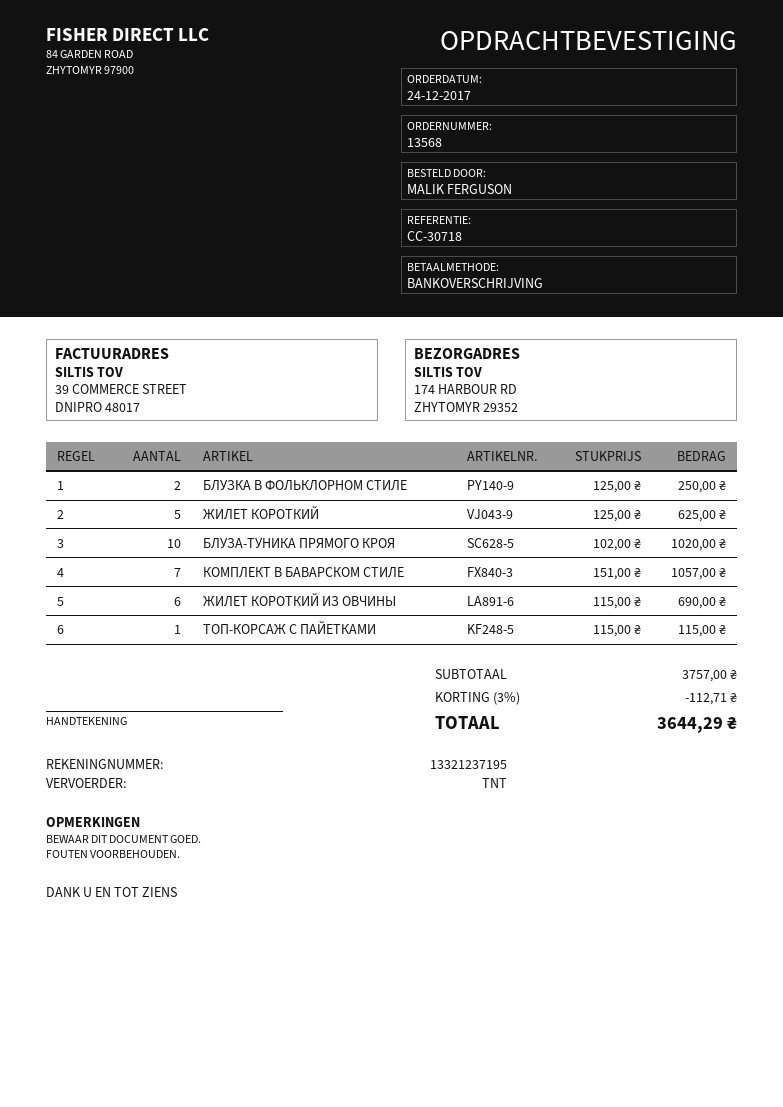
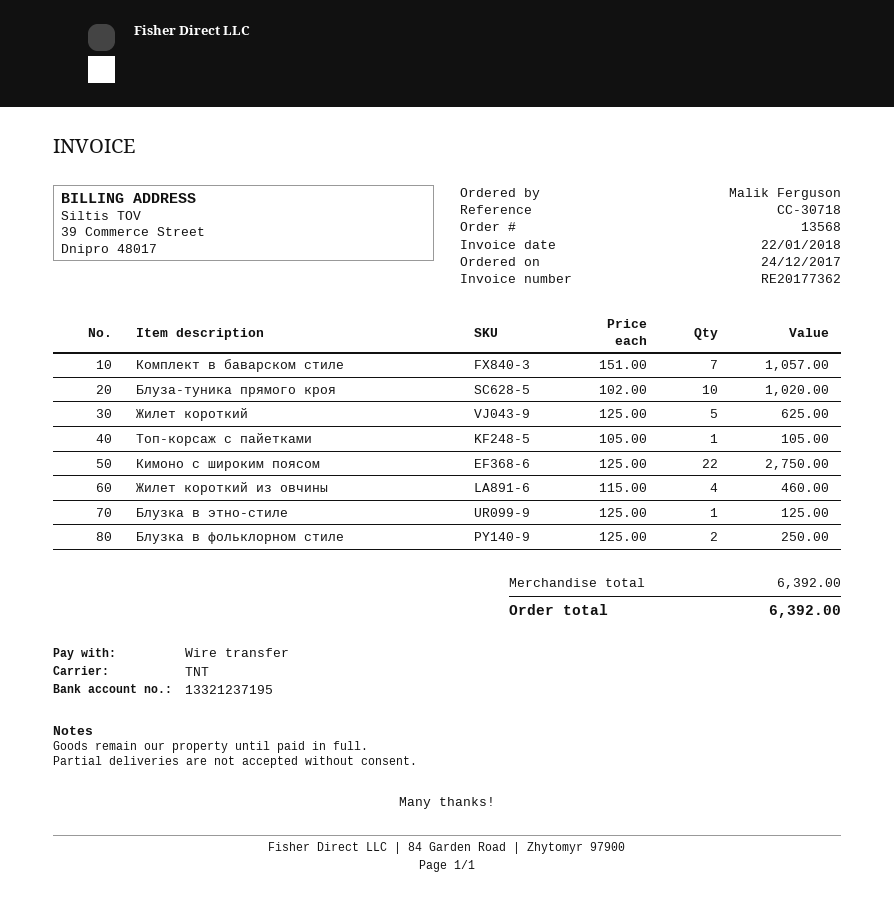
ЖИЛЕТ КОРОТКИЙ ИЗ ОВЧИНЫ: 6 x 115.00 = 690.00 -> 4 x 115.00 = 460.00
ТОП-КОРСАЖ С ПАЙЕТКАМИ: 1 x 115.00 = 115.00 -> 1 x 105.00 = 105.00
Кимоно с широким поясом: none -> 22 x 125.00 = 2750.00
Блузка в этно-стиле: none -> 1 x 125.00 = 125.00
subtotal: 3757.00 -> 6392.00
discount: 3% = 112.71 -> none
total: 3644.29 -> 6392.00

